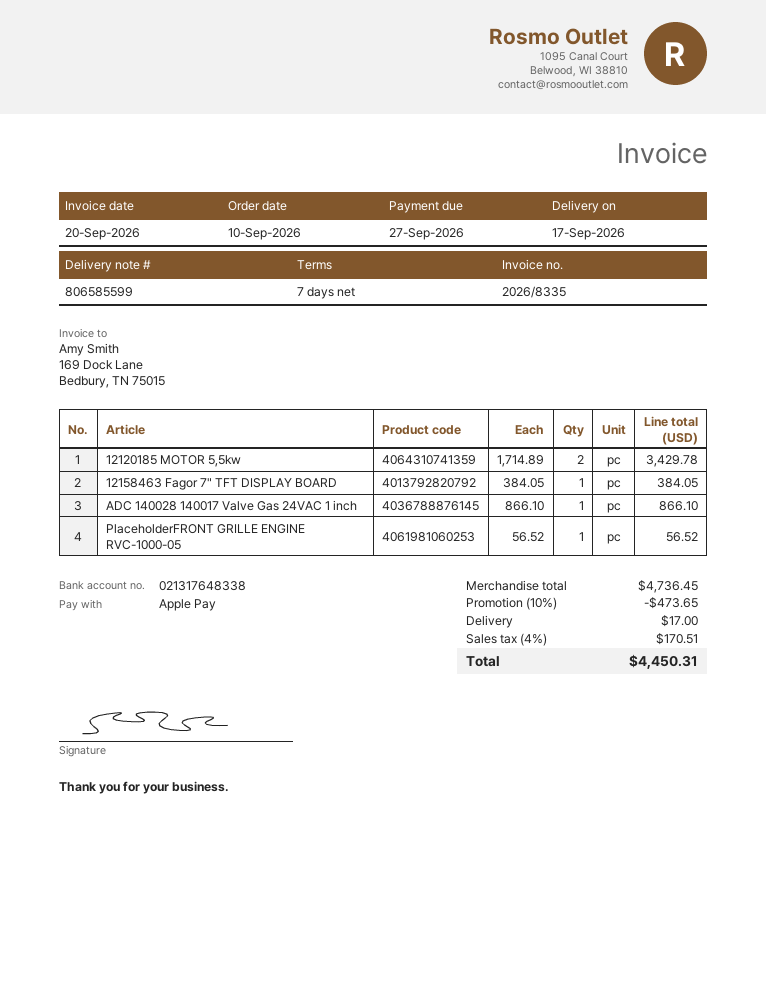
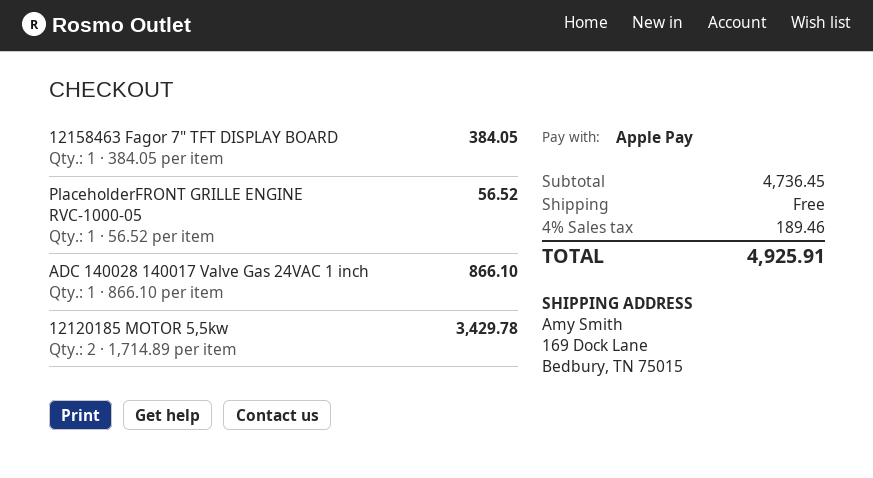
discount: 10% = 473.65 -> none
shipping: 17.00 -> 0.00
tax: 4% = 170.51 -> 4% = 189.46
total: 4450.31 -> 4925.91

